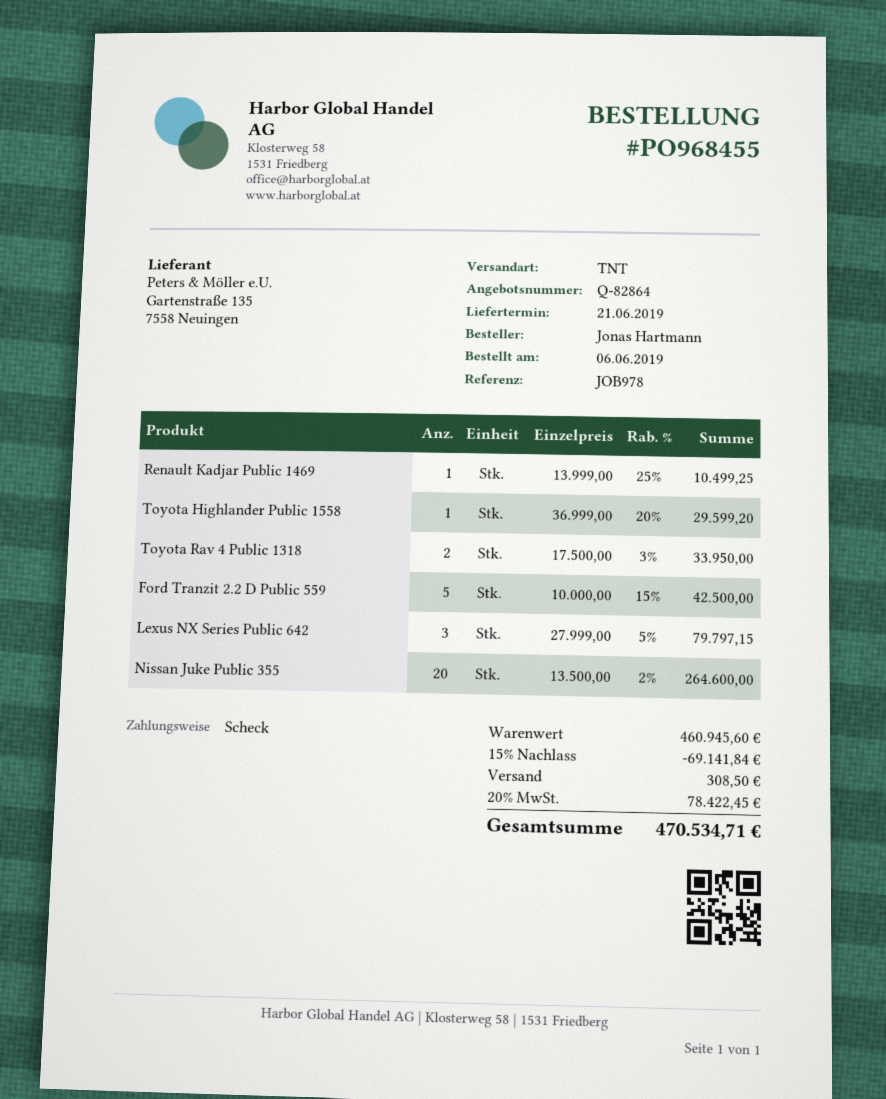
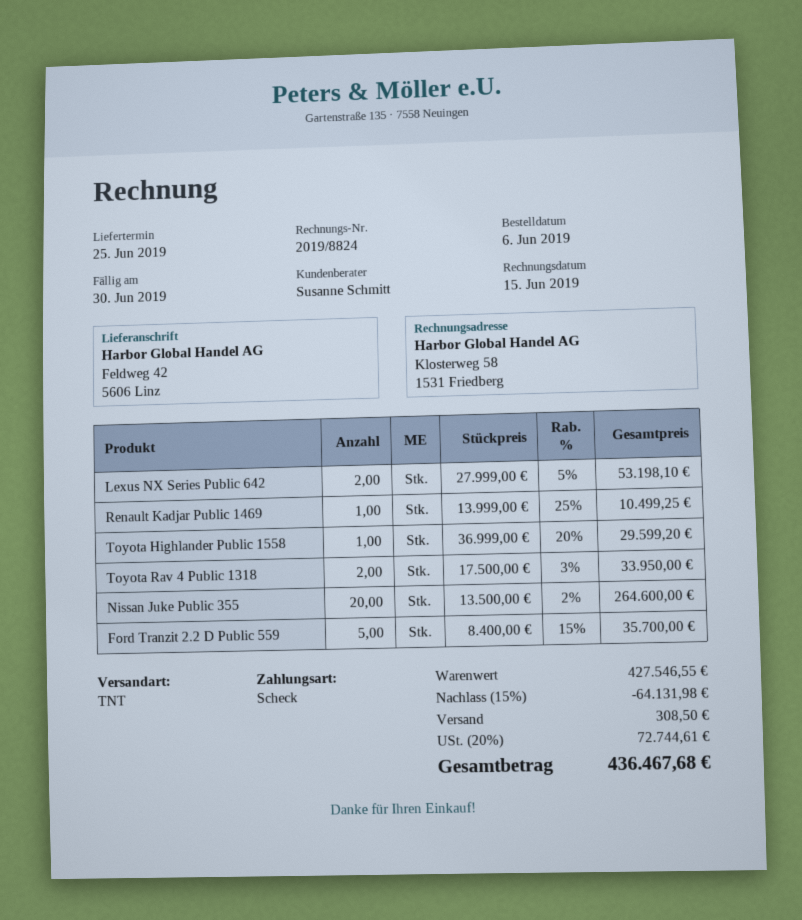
delivery date: 2019-06-21 -> 2019-06-25
Ford Tranzit 2.2 D Public 559: 5 x 10000.00 - 15% = 42500.00 -> 5 x 8400.00 - 15% = 35700.00
Lexus NX Series Public 642: 3 x 27999.00 - 5% = 79797.15 -> 2 x 27999.00 - 5% = 53198.10
subtotal: 460945.60 -> 427546.55
discount: 15% = 69141.84 -> 15% = 64131.98
tax: 20% = 78422.45 -> 20% = 72744.61
total: 470534.71 -> 436467.68

